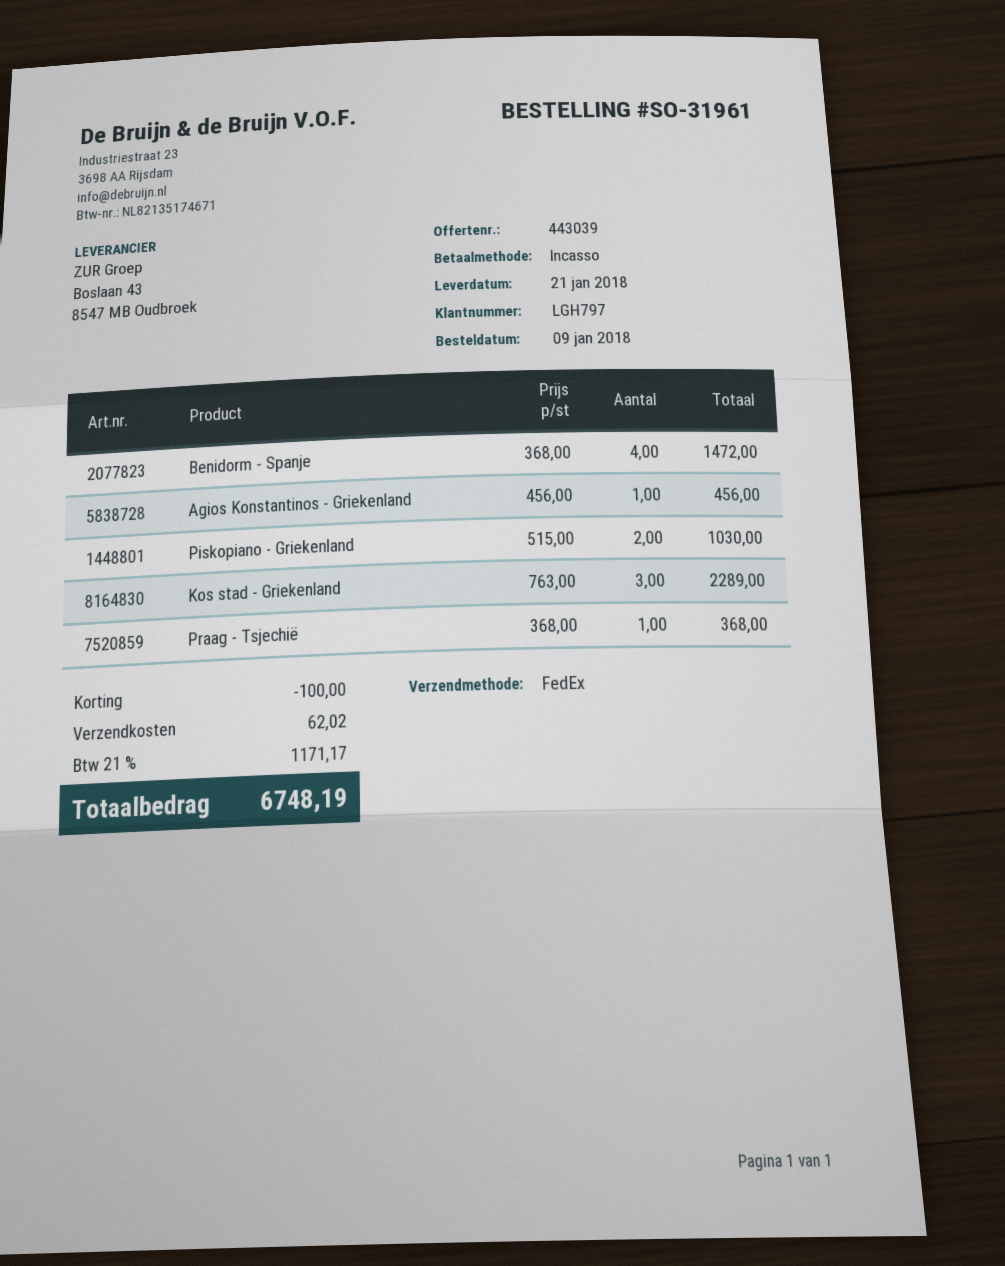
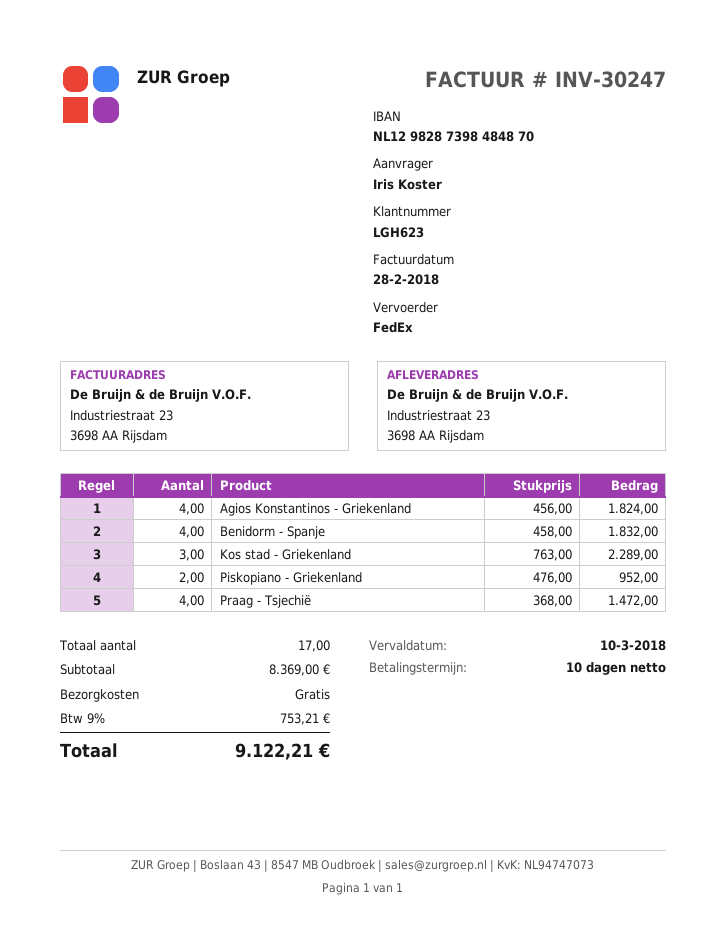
customer number: LGH797 -> LGH623
Benidorm - Spanje: 4 x 368.00 = 1472.00 -> 4 x 458.00 = 1832.00
Agios Konstantinos - Griekenland: 1 x 456.00 = 456.00 -> 4 x 456.00 = 1824.00
Piskopiano - Griekenland: 2 x 515.00 = 1030.00 -> 2 x 476.00 = 952.00
Praag - Tsjechië: 1 x 368.00 = 368.00 -> 4 x 368.00 = 1472.00
discount: 100.00 -> none
shipping: 62.02 -> 0.00
tax: 21% = 1171.17 -> 9% = 753.21
total: 6748.19 -> 9122.21

